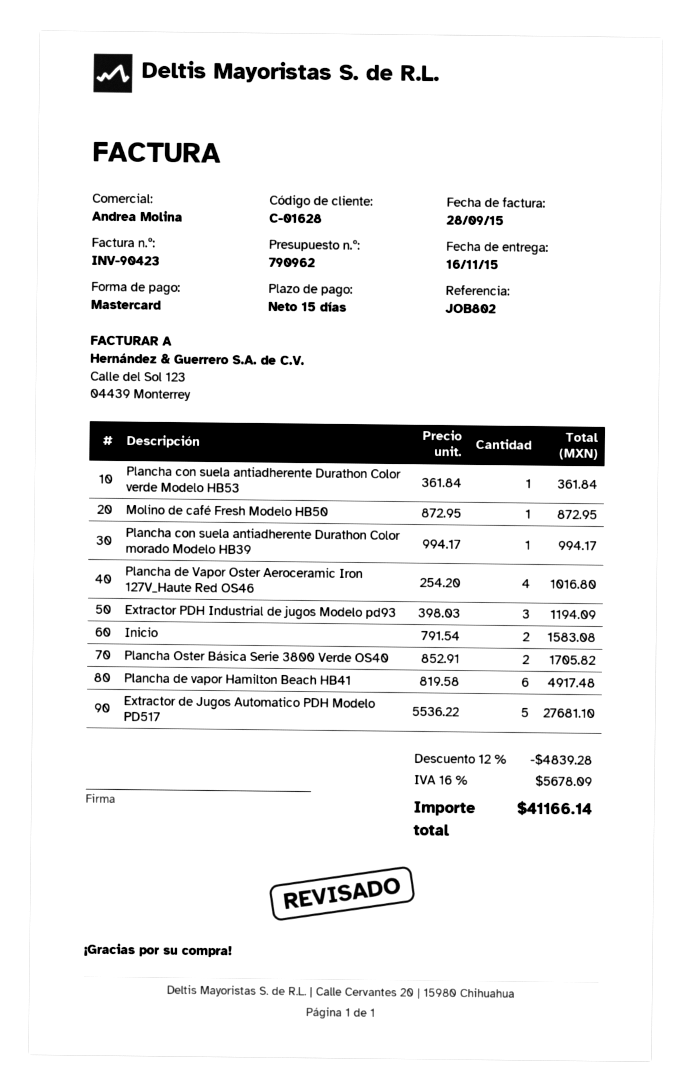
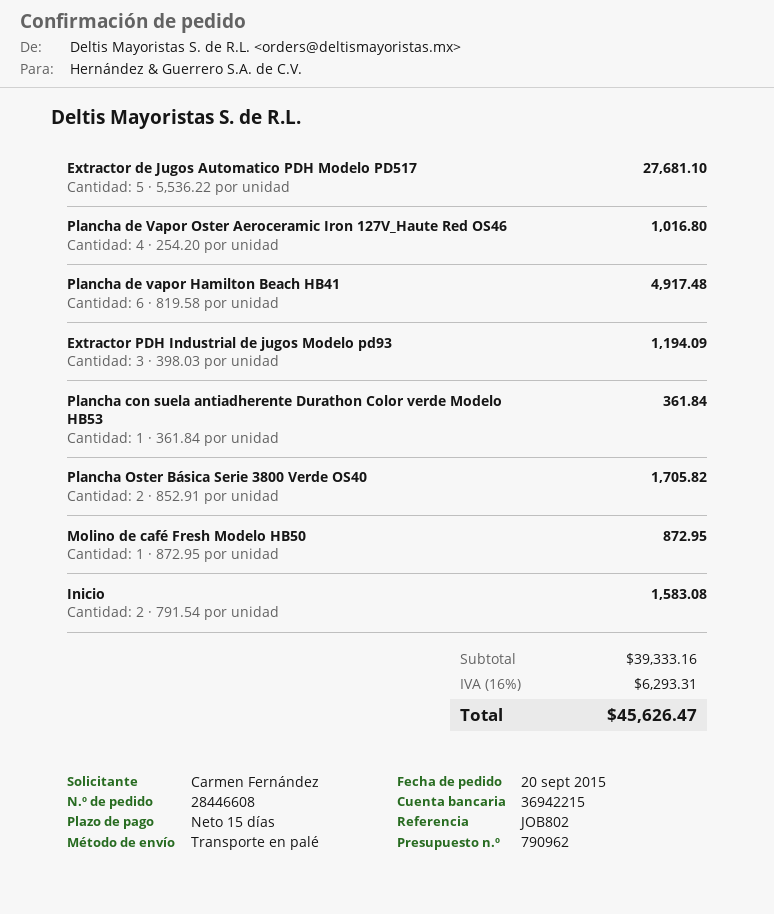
Plancha con suela antiadherente Durathon Color morado Modelo HB39: 1 x 994.17 = 994.17 -> none
discount: 12% = 4839.28 -> none
tax: 16% = 5678.09 -> 16% = 6293.31
total: 41166.14 -> 45626.47

